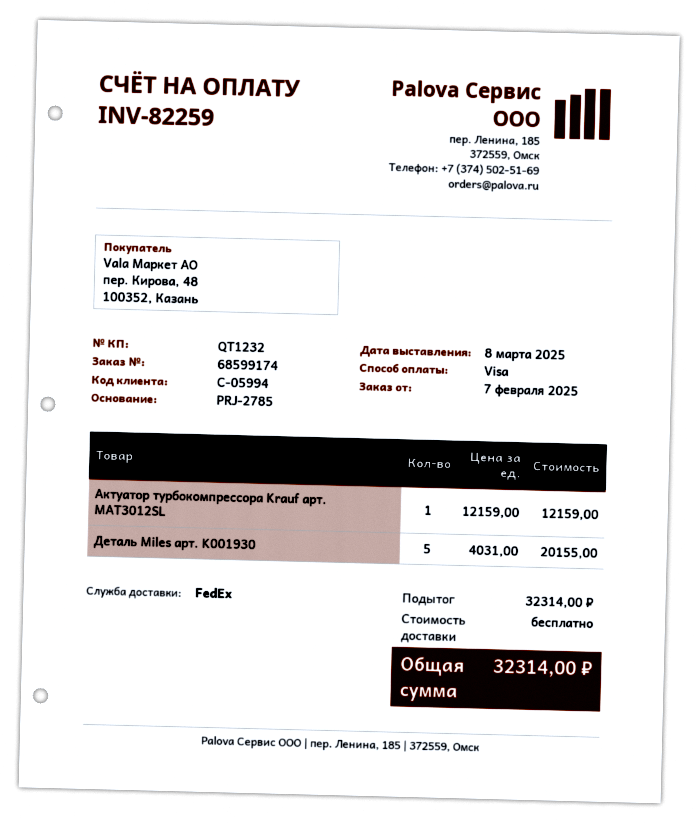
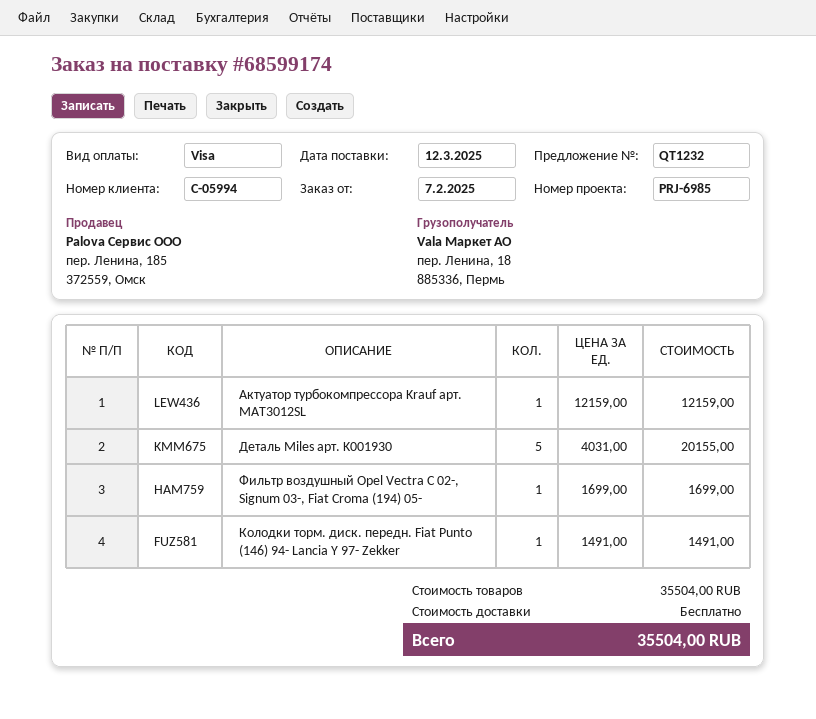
reference: PRJ-2785 -> PRJ-6985
Фильтр воздушный Opel Vectra C 02-, Signum 03-, Fiat Croma (194) 05-: none -> 1 x 1699.00 = 1699.00
Колодки торм. диск. передн. Fiat Punto (146) 94- Lancia Y 97- Zekker: none -> 1 x 1491.00 = 1491.00
subtotal: 32314.00 -> 35504.00
total: 32314.00 -> 35504.00

